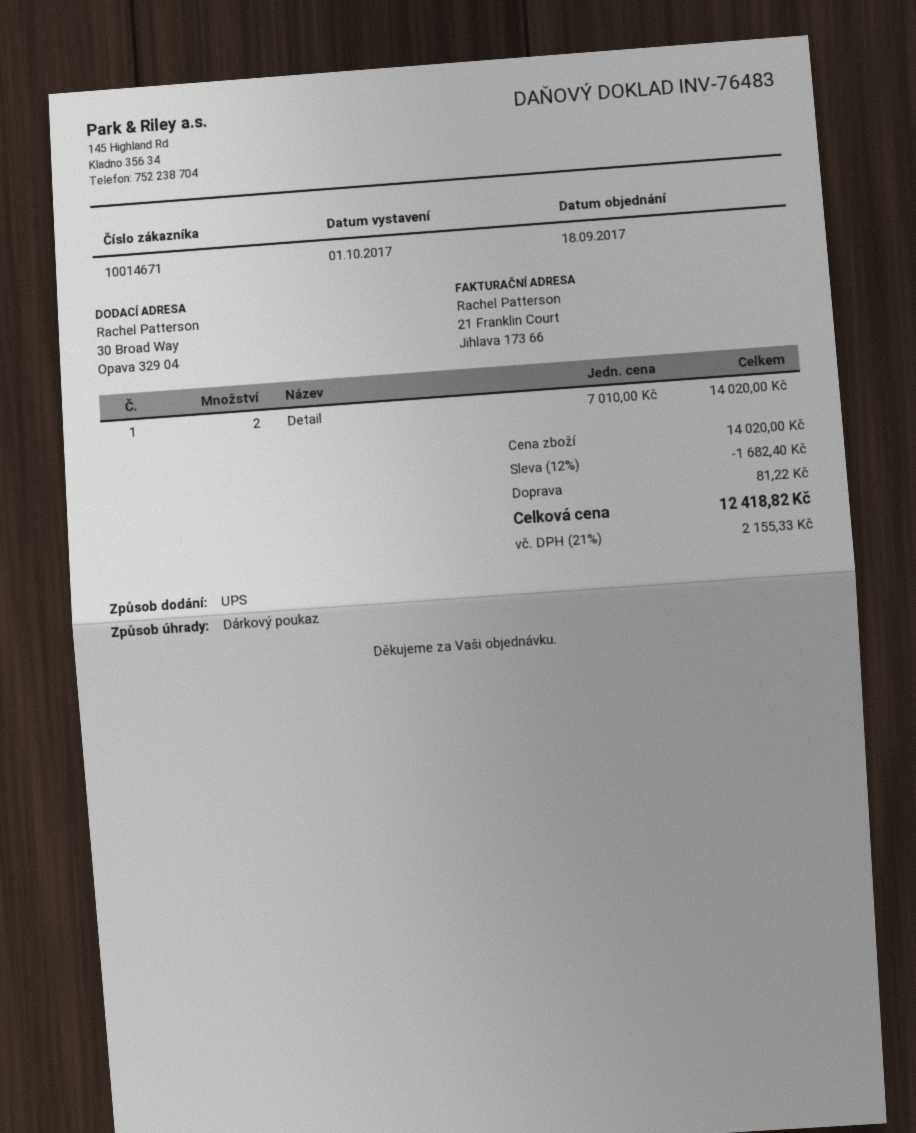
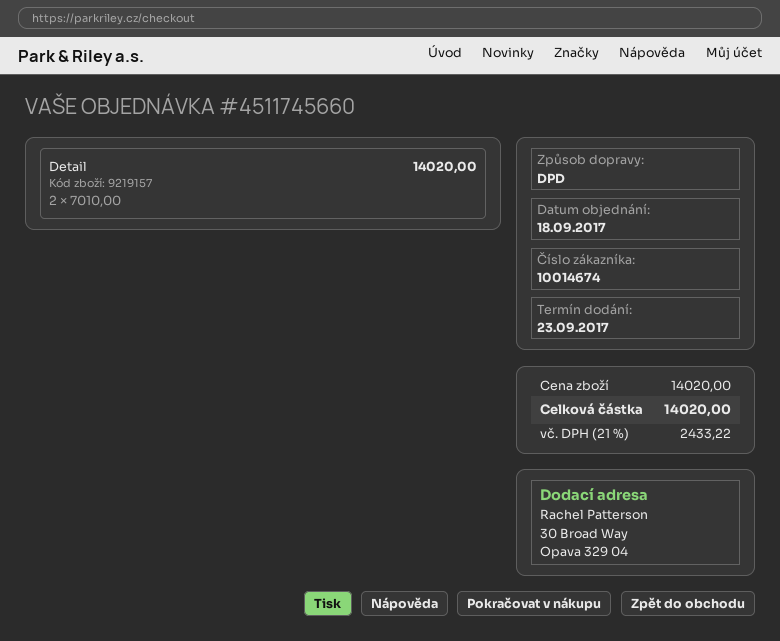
customer number: 10014671 -> 10014674
shipping method: UPS -> DPD
discount: 12% = 1682.40 -> none
shipping: 81.22 -> none
tax: 21% = 2155.33 -> 21% = 2433.22
total: 12418.82 -> 14020.00

